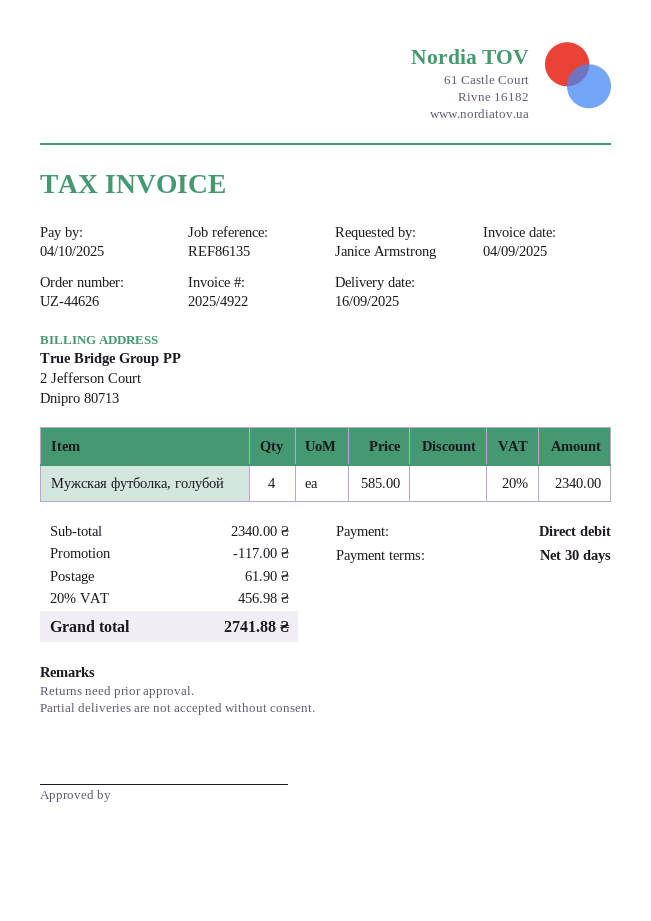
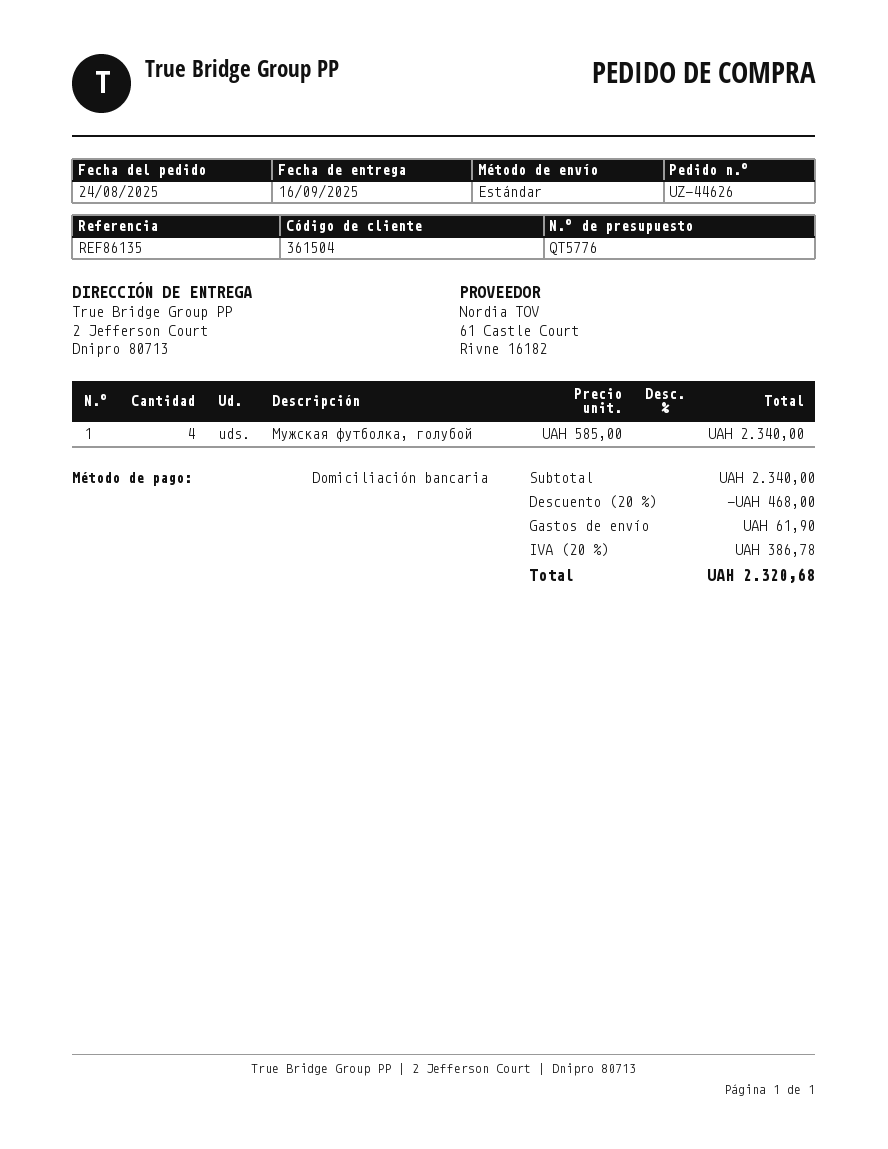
discount: 117.00 -> 468.00
tax: 20% = 456.98 -> 20% = 386.78
total: 2741.88 -> 2320.68

